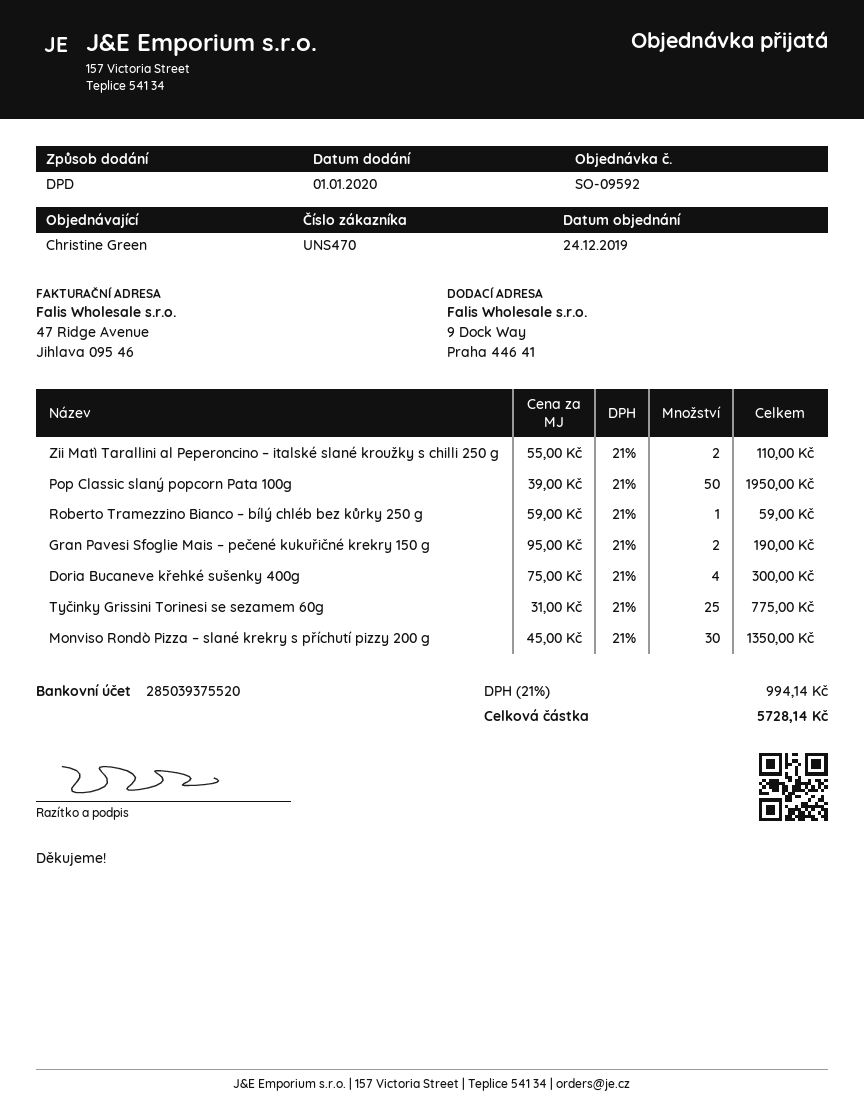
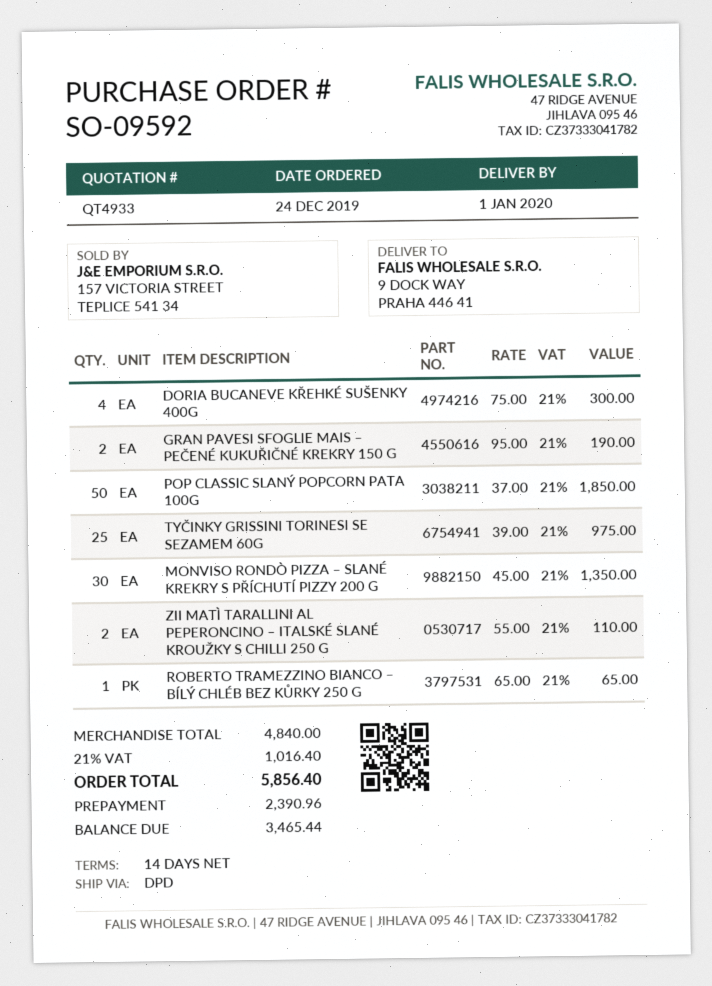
Pop Classic slaný popcorn Pata 100g: 50 x 39.00 = 1950.00 -> 50 x 37.00 = 1850.00
Roberto Tramezzino Bianco – bílý chléb bez kůrky 250 g: 1 x 59.00 = 59.00 -> 1 x 65.00 = 65.00
Tyčinky Grissini Torinesi se sezamem 60g: 25 x 31.00 = 775.00 -> 25 x 39.00 = 975.00
tax: 21% = 994.14 -> 21% = 1016.40
total: 5728.14 -> 5856.40

